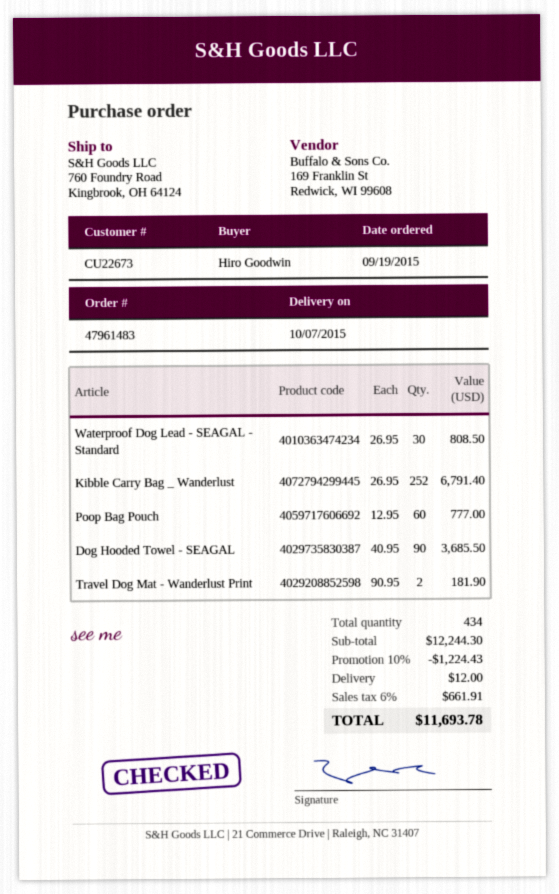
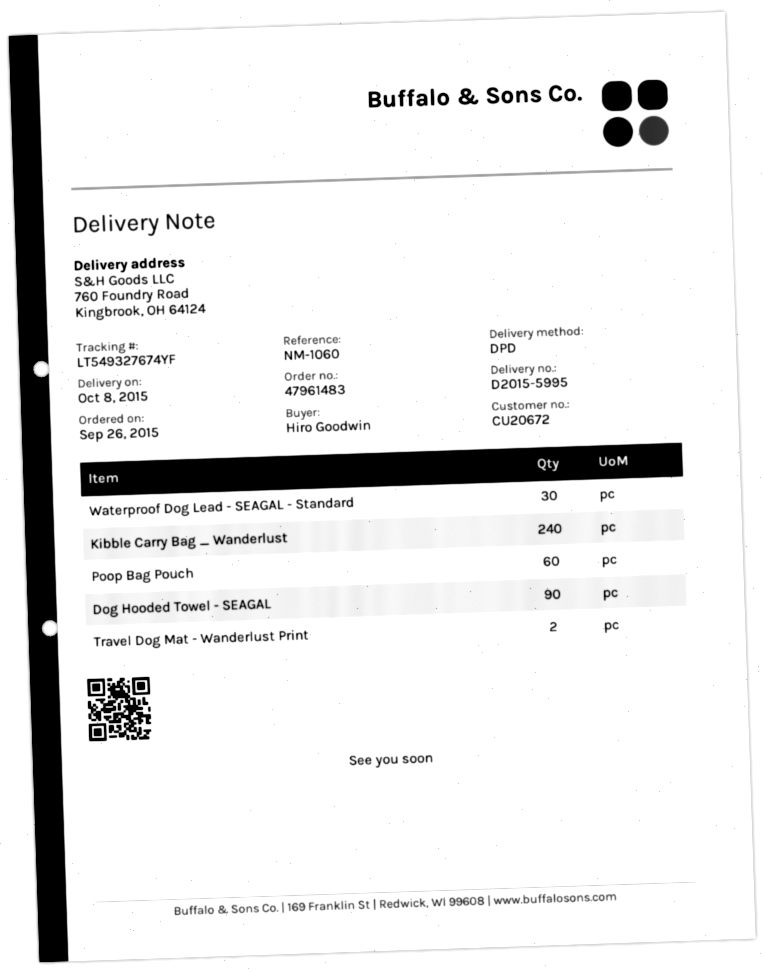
order date: 2015-09-19 -> 2015-09-26
delivery date: 2015-10-07 -> 2015-10-08
customer number: CU22673 -> CU20672
Kibble Carry Bag _ Wanderlust: 252 -> 240

